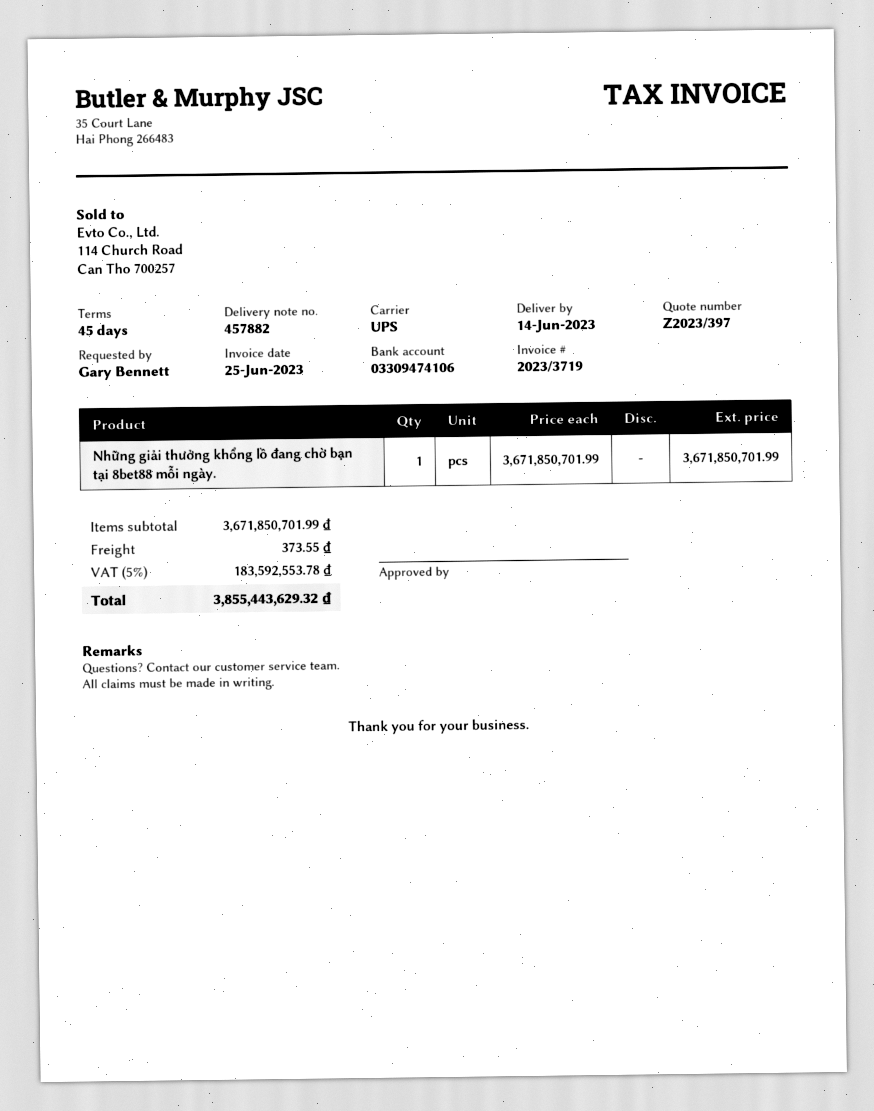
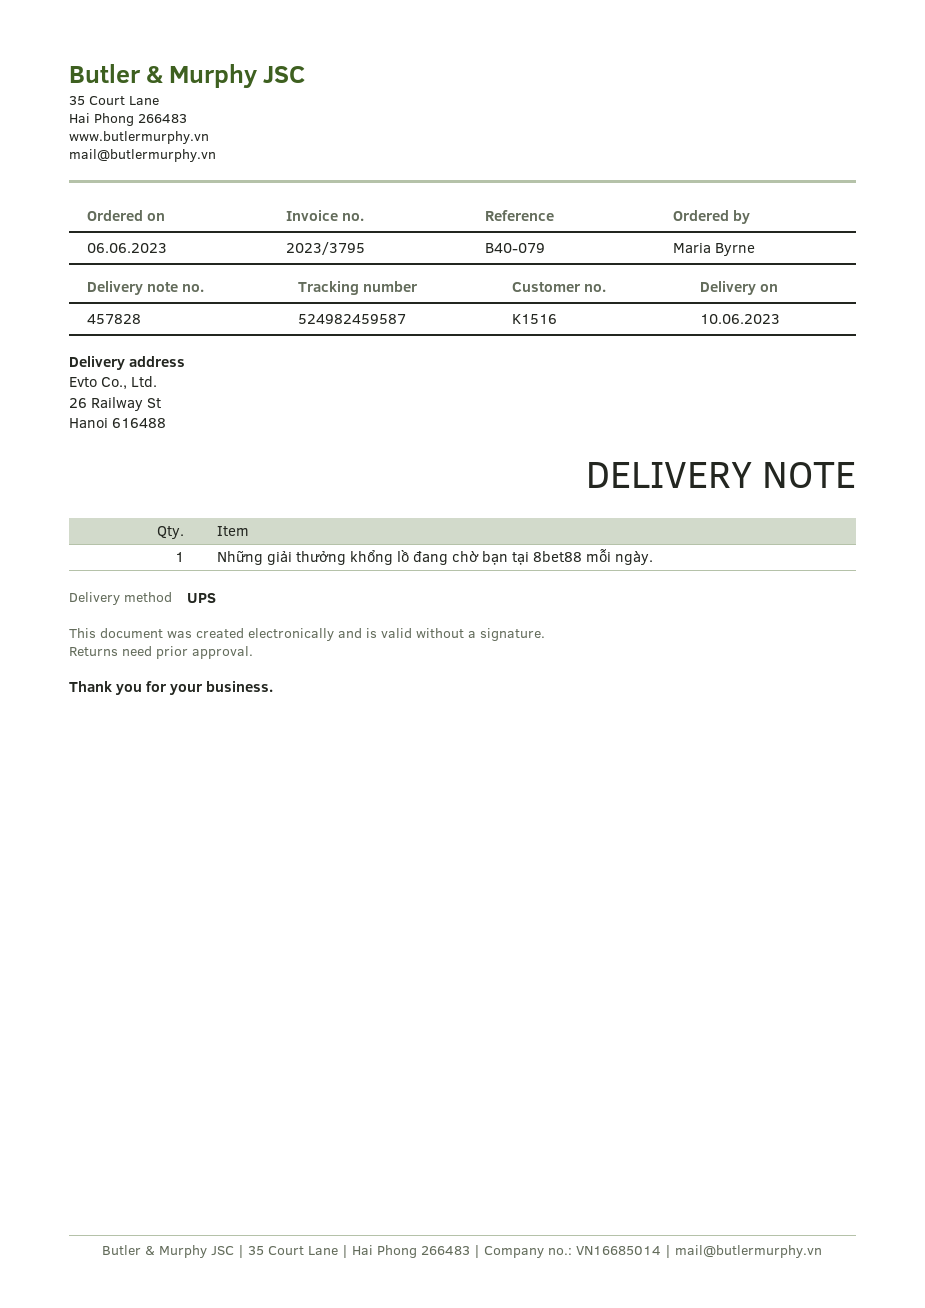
delivery note number: 457882 -> 457828
delivery date: 2023-06-14 -> 2023-06-10
invoice number: 2023/3719 -> 2023/3795
ordered by: Gary Bennett -> Maria Byrne

